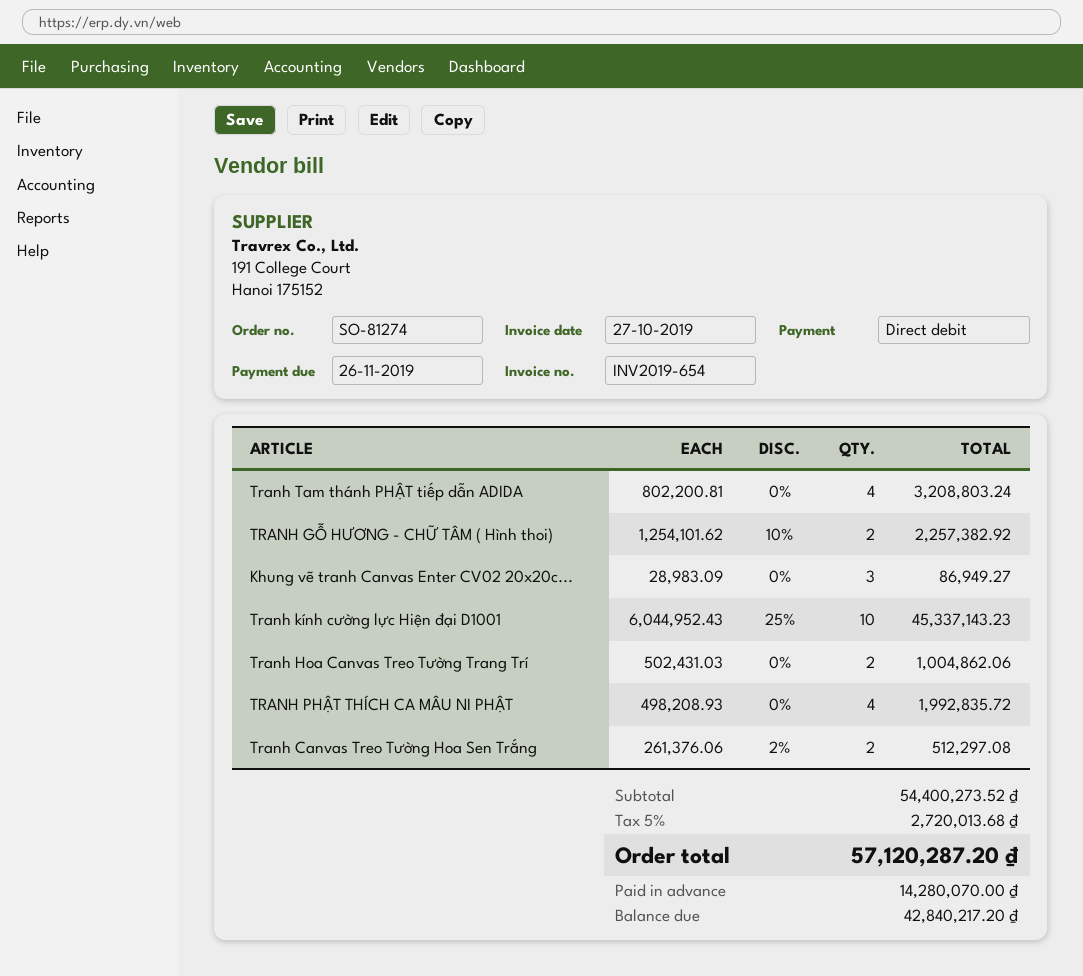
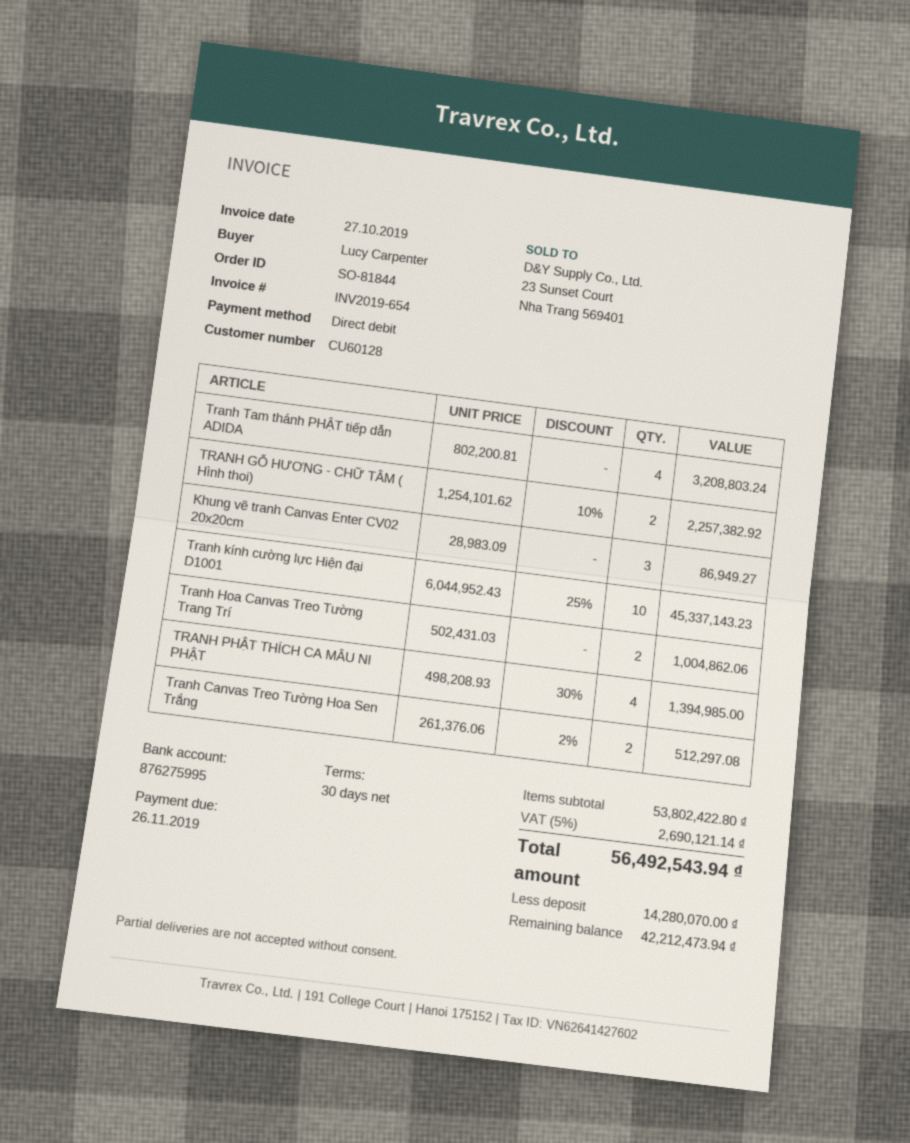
order number: SO-81274 -> SO-81844
TRANH PHẬT THÍCH CA MÂU NI PHẬT: 4 x 498208.93 = 1992835.72 -> 4 x 498208.93 - 30% = 1394985.00
subtotal: 54400273.52 -> 53802422.80
tax: 5% = 2720013.68 -> 5% = 2690121.14
total: 57120287.20 -> 56492543.94
balance: 42840217.20 -> 42212473.94

